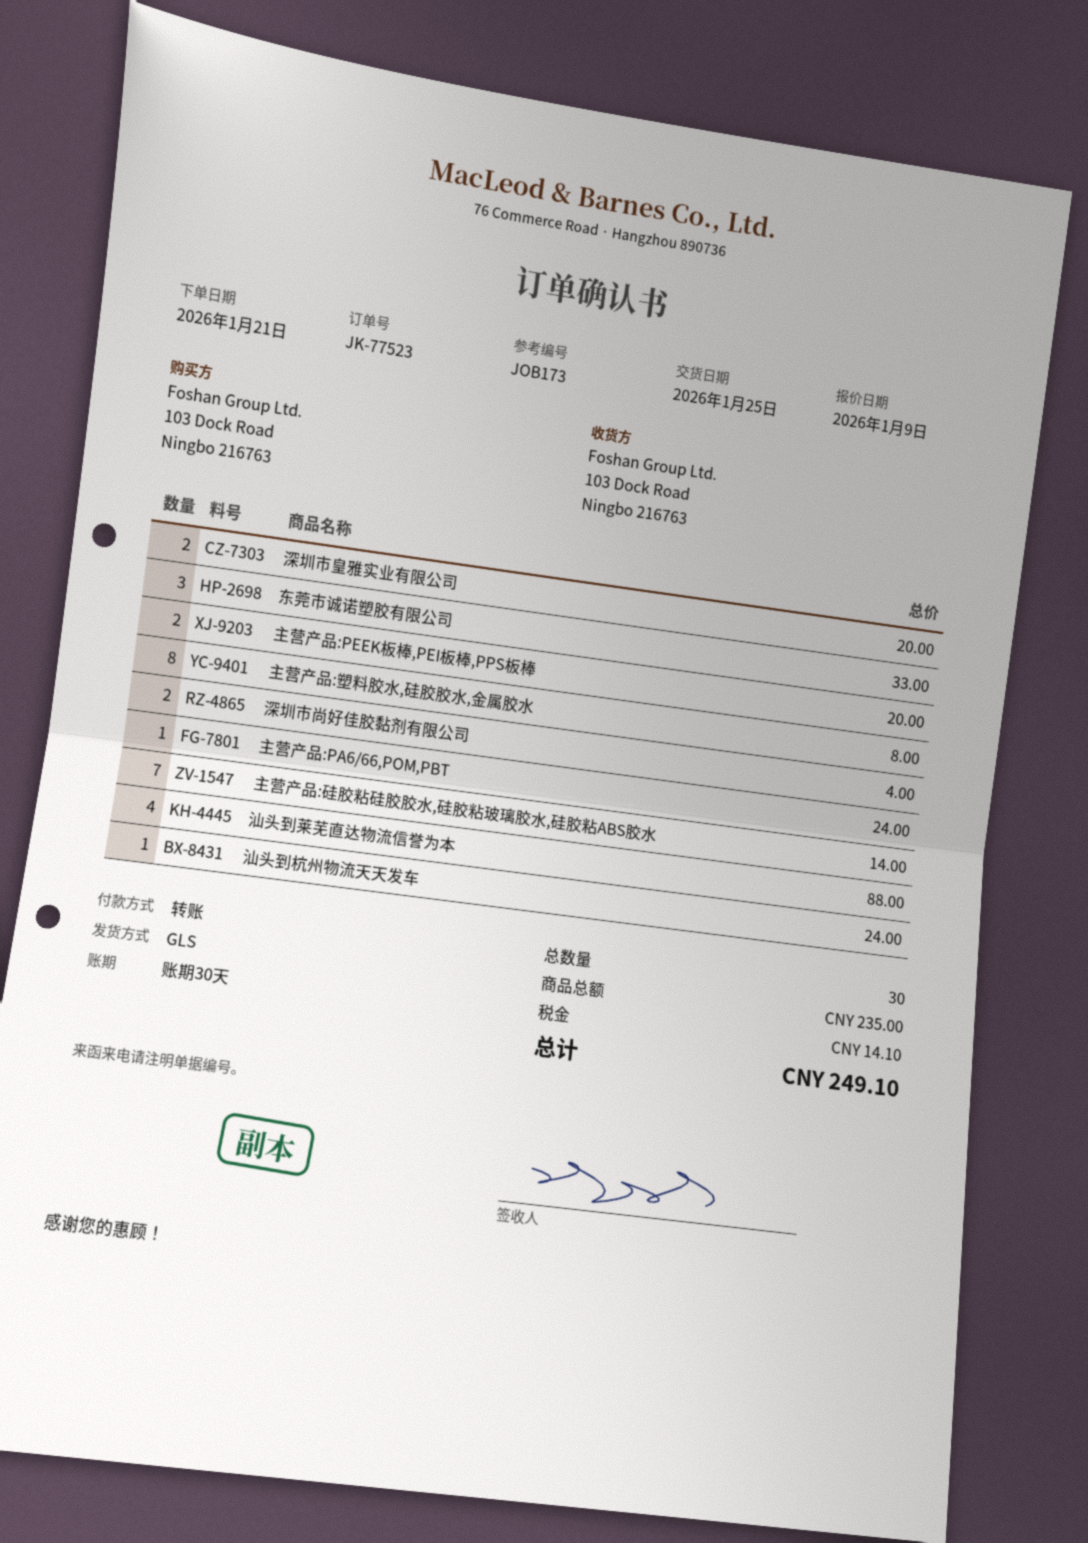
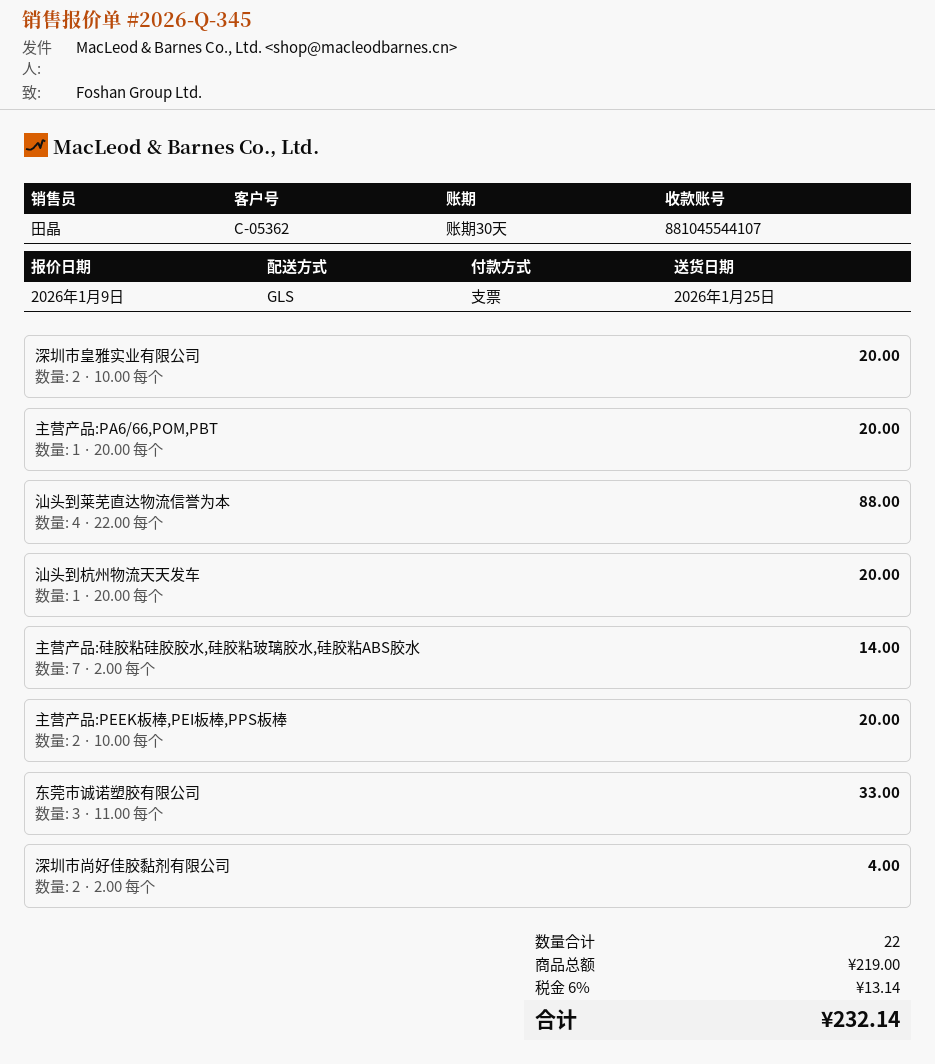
payment method: bank transfer -> cheque
主营产品:塑料胶水,硅胶胶水,金属胶水: 8 for 8.00 -> none
主营产品:PA6/66,POM,PBT: 1 for 24.00 -> 1 for 20.00
汕头到杭州物流天天发车: 1 for 24.00 -> 1 for 20.00
total quantity: 30 -> 22
subtotal: 235.00 -> 219.00
tax: 14.10 -> 13.14
total: 249.10 -> 232.14

